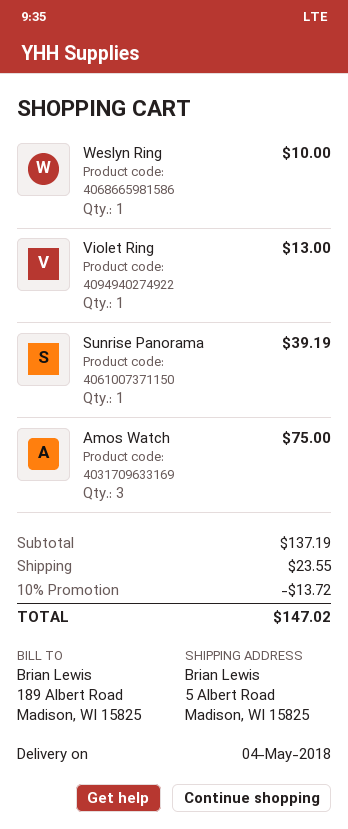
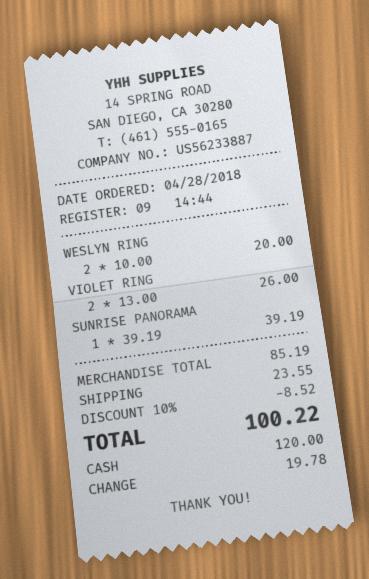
Weslyn Ring: 1 for 10.00 -> 2 for 20.00
Violet Ring: 1 for 13.00 -> 2 for 26.00
Amos Watch: 3 for 75.00 -> none
subtotal: 137.19 -> 85.19
discount: 10% = 13.72 -> 10% = 8.52
total: 147.02 -> 100.22

